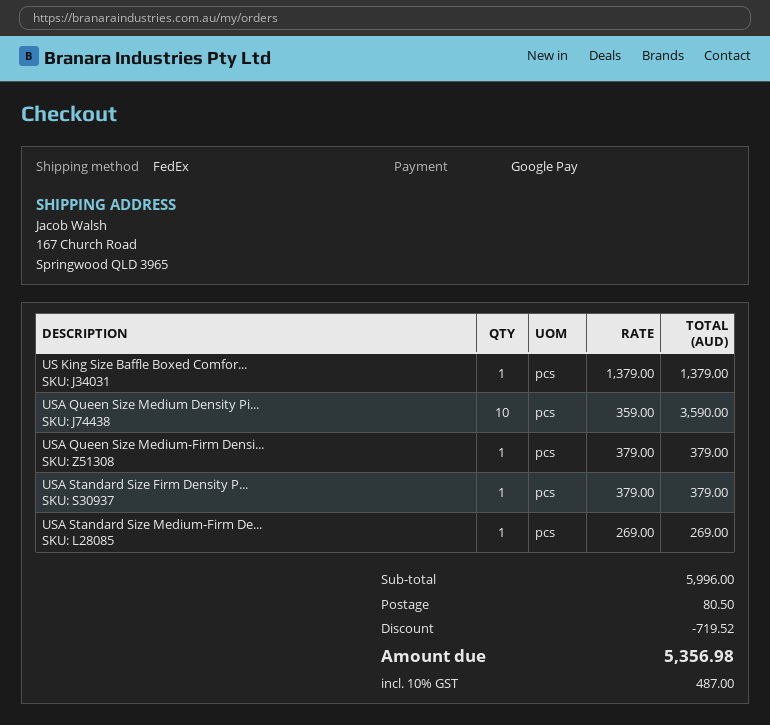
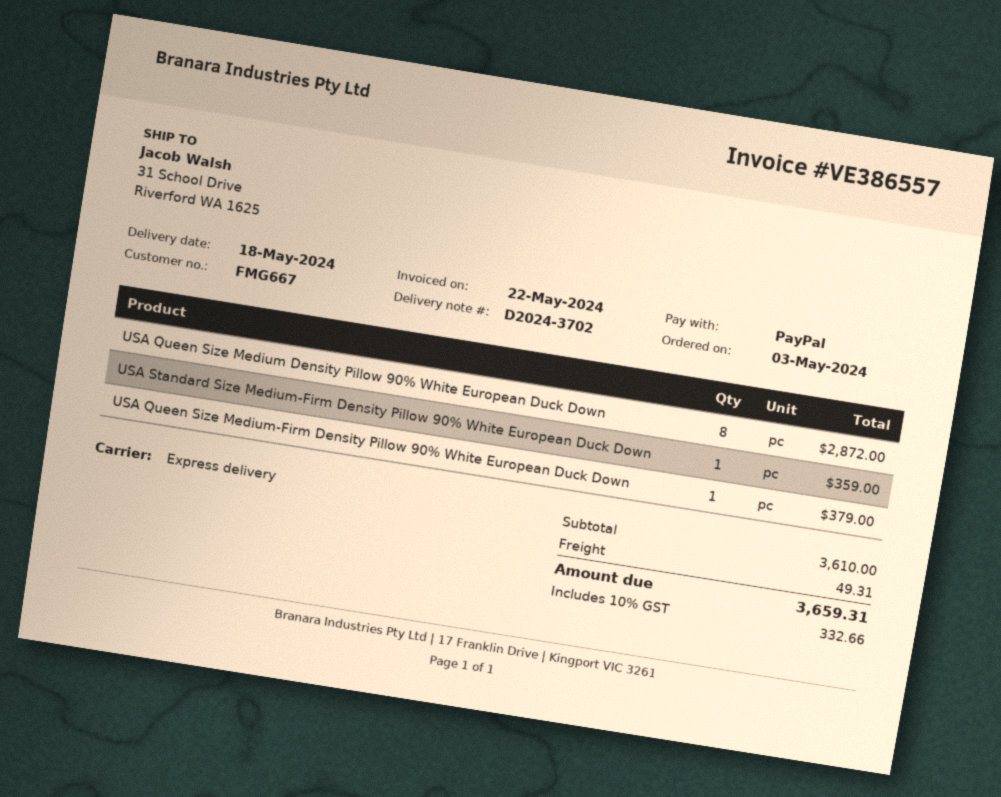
payment method: Google Pay -> PayPal
shipping method: FedEx -> express
ship to: 167 Church Road, Springwood QLD 3965 -> 31 School Drive, Riverford WA 1625
US King Size Baffle Boxed Comfor...: 1 for 1379.00 -> none
USA Queen Size Medium Density Pi...: 10 for 3590.00 -> 8 for 2872.00
USA Standard Size Firm Density P...: 1 for 379.00 -> none
USA Standard Size Medium-Firm De...: 1 for 269.00 -> 1 for 359.00
subtotal: 5996.00 -> 3610.00
discount: 719.52 -> none
shipping: 80.50 -> 49.31
tax: 10% = 487.00 -> 10% = 332.66
total: 5356.98 -> 3659.31

